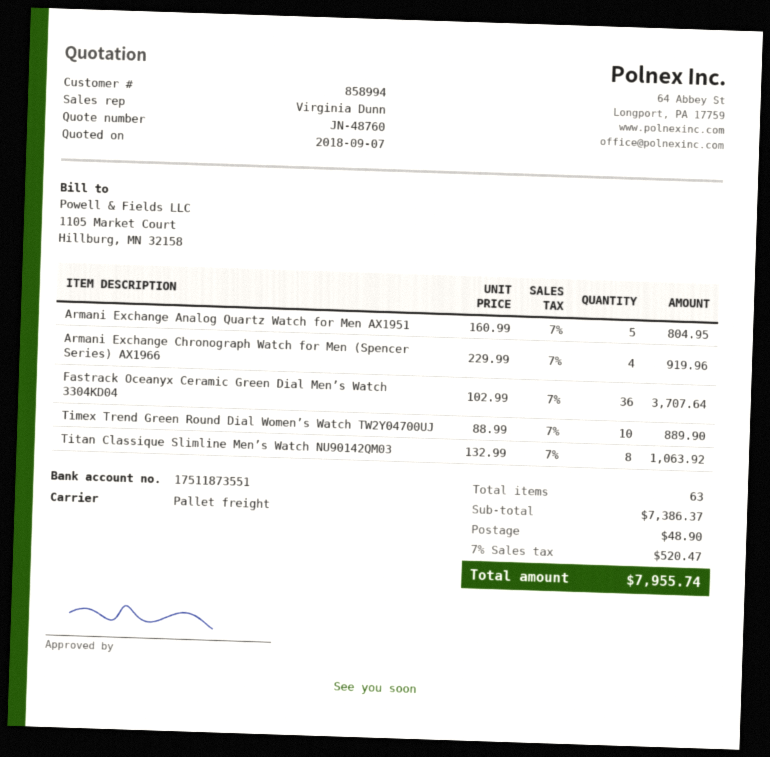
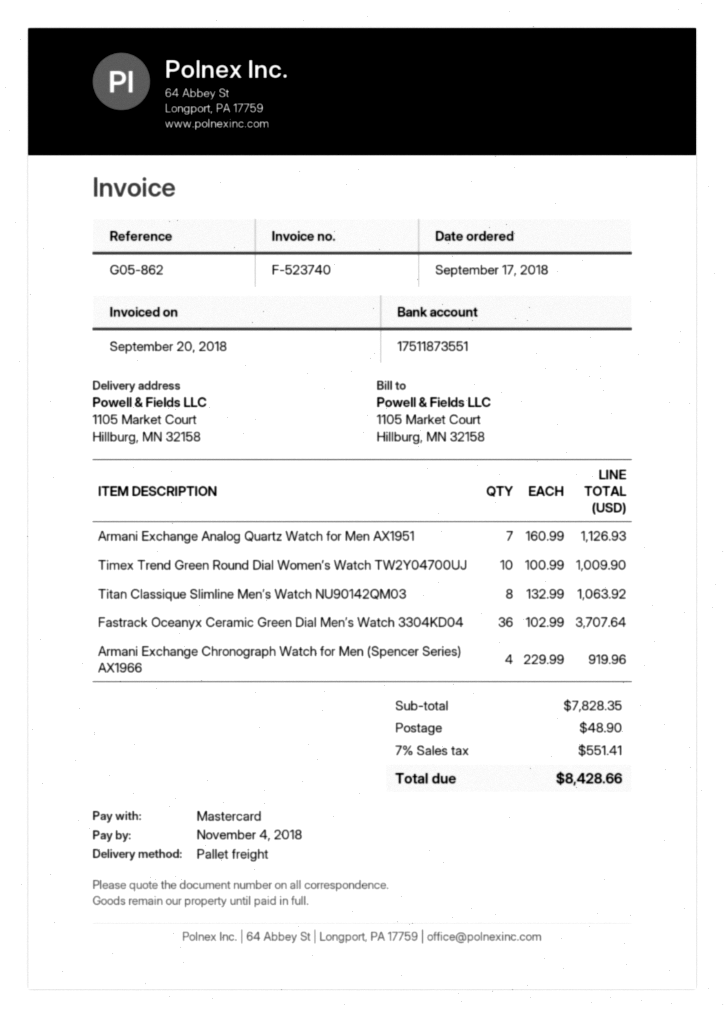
Armani Exchange Analog Quartz Watch for Men AX1951: 5 x 160.99 = 804.95 -> 7 x 160.99 = 1126.93
Timex Trend Green Round Dial Women’s Watch TW2Y04700UJ: 10 x 88.99 = 889.90 -> 10 x 100.99 = 1009.90
subtotal: 7386.37 -> 7828.35
tax: 7% = 520.47 -> 7% = 551.41
total: 7955.74 -> 8428.66

